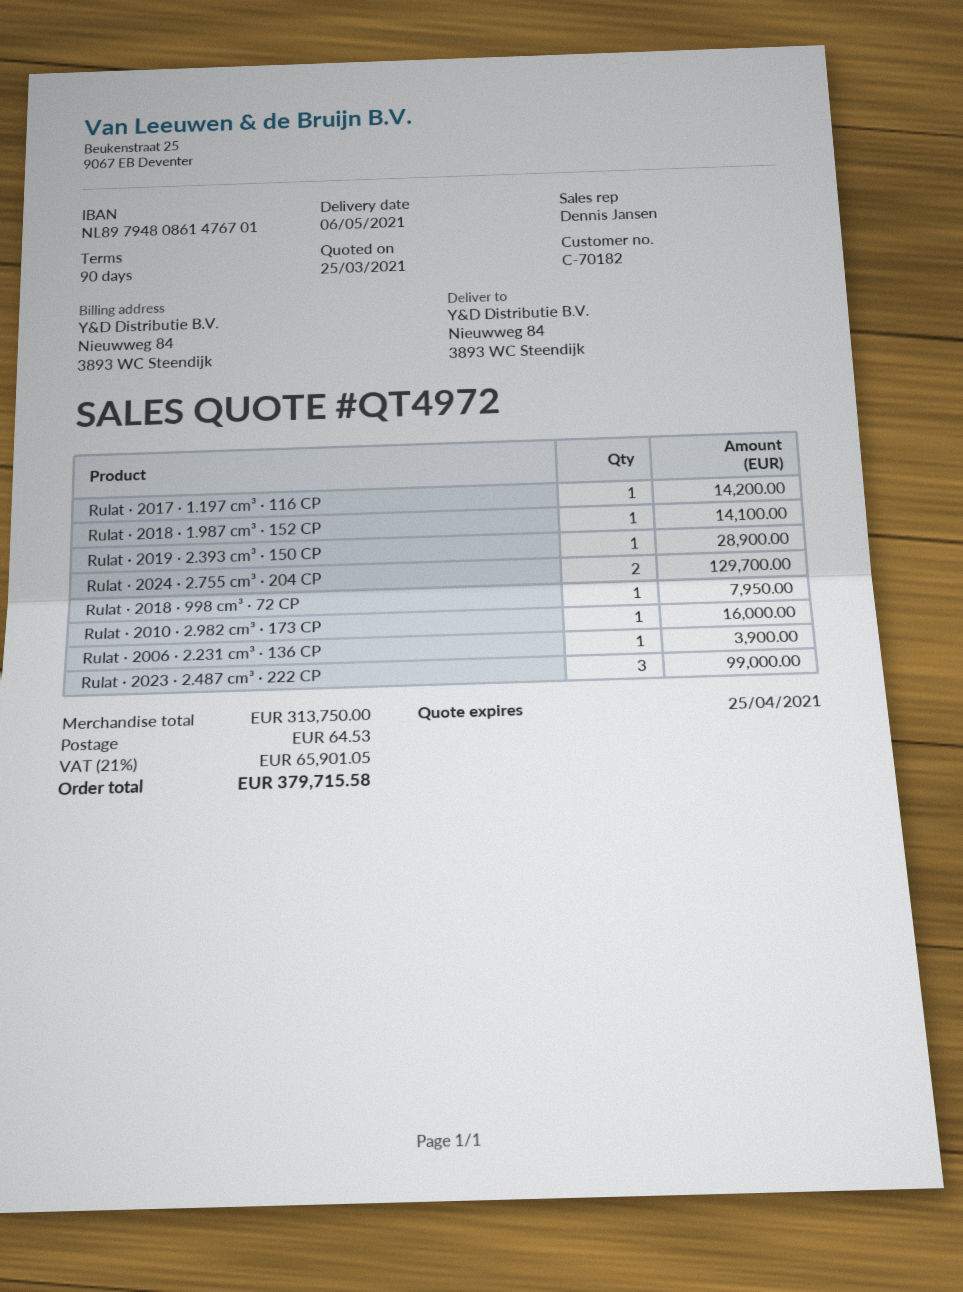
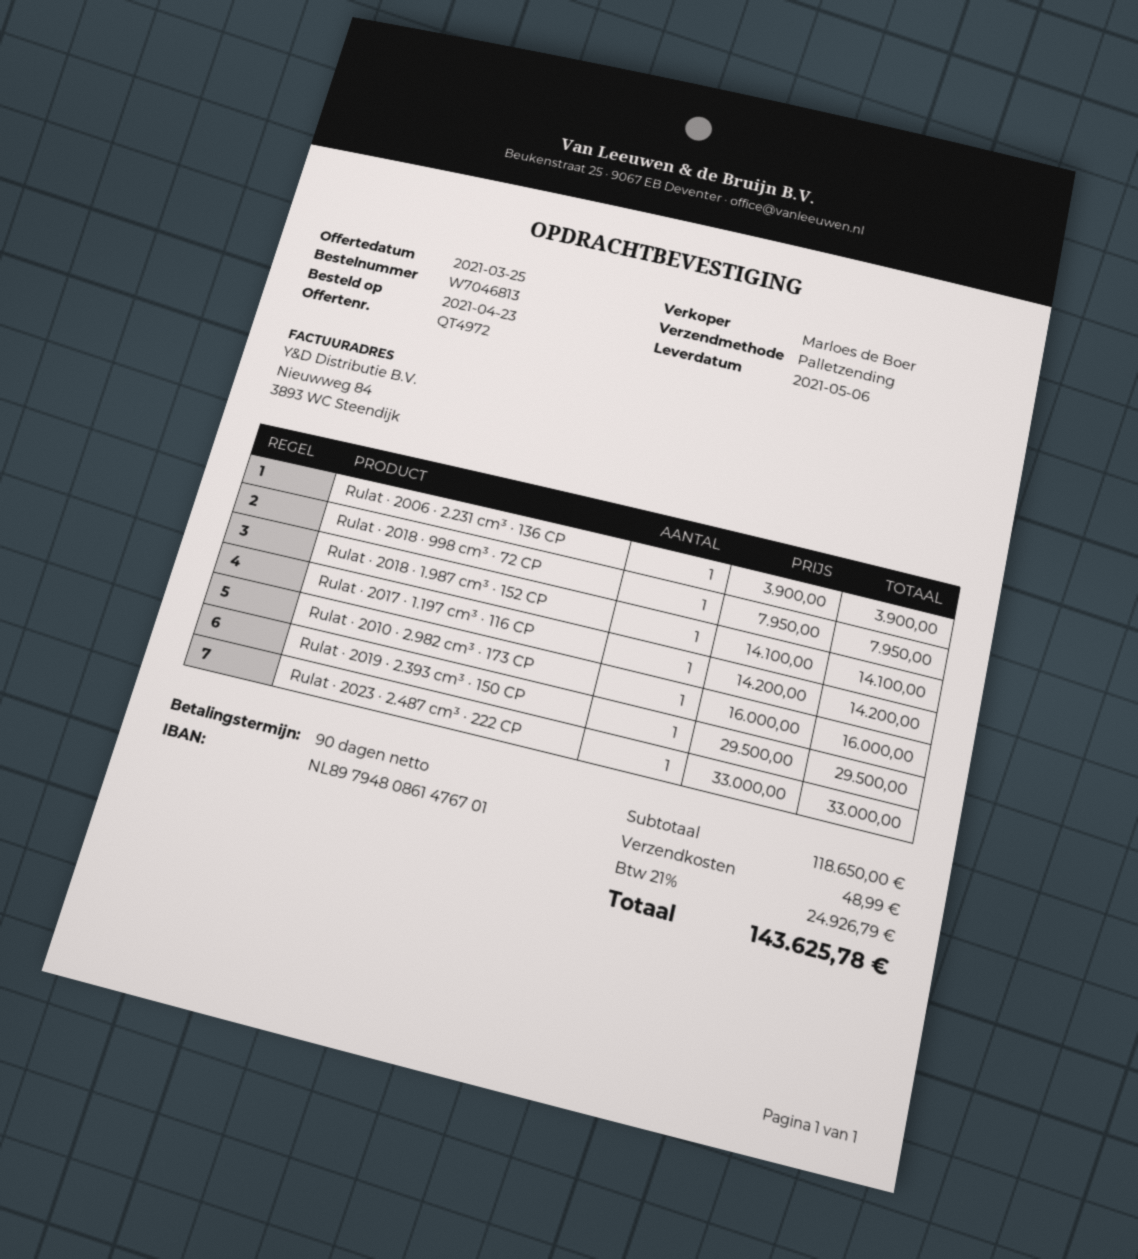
sales rep: Dennis Jansen -> Marloes de Boer
Rulat · 2019 · 2.393 cm³ · 150 CP: 1 for 28900.00 -> 1 for 29500.00
Rulat · 2024 · 2.755 cm³ · 204 CP: 2 for 129700.00 -> none
Rulat · 2023 · 2.487 cm³ · 222 CP: 3 for 99000.00 -> 1 for 33000.00
subtotal: 313750.00 -> 118650.00
shipping: 64.53 -> 48.99
tax: 21% = 65901.05 -> 21% = 24926.79
total: 379715.58 -> 143625.78

